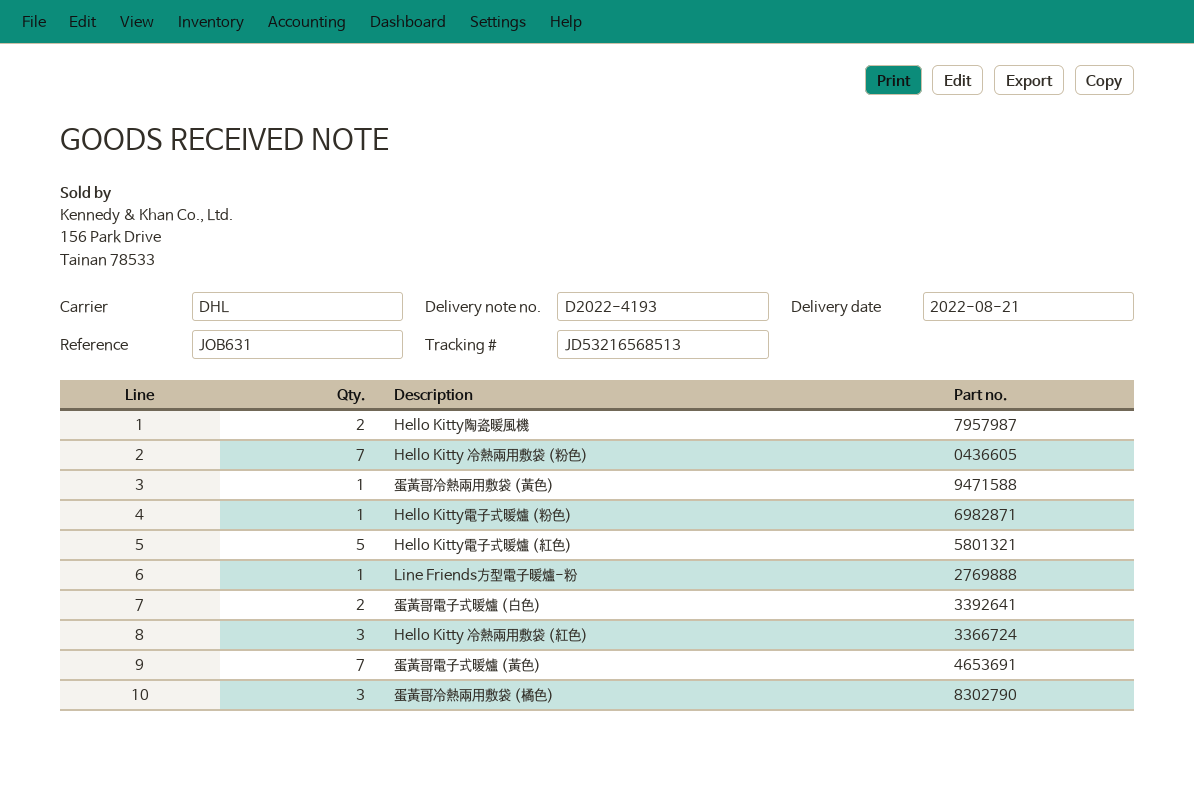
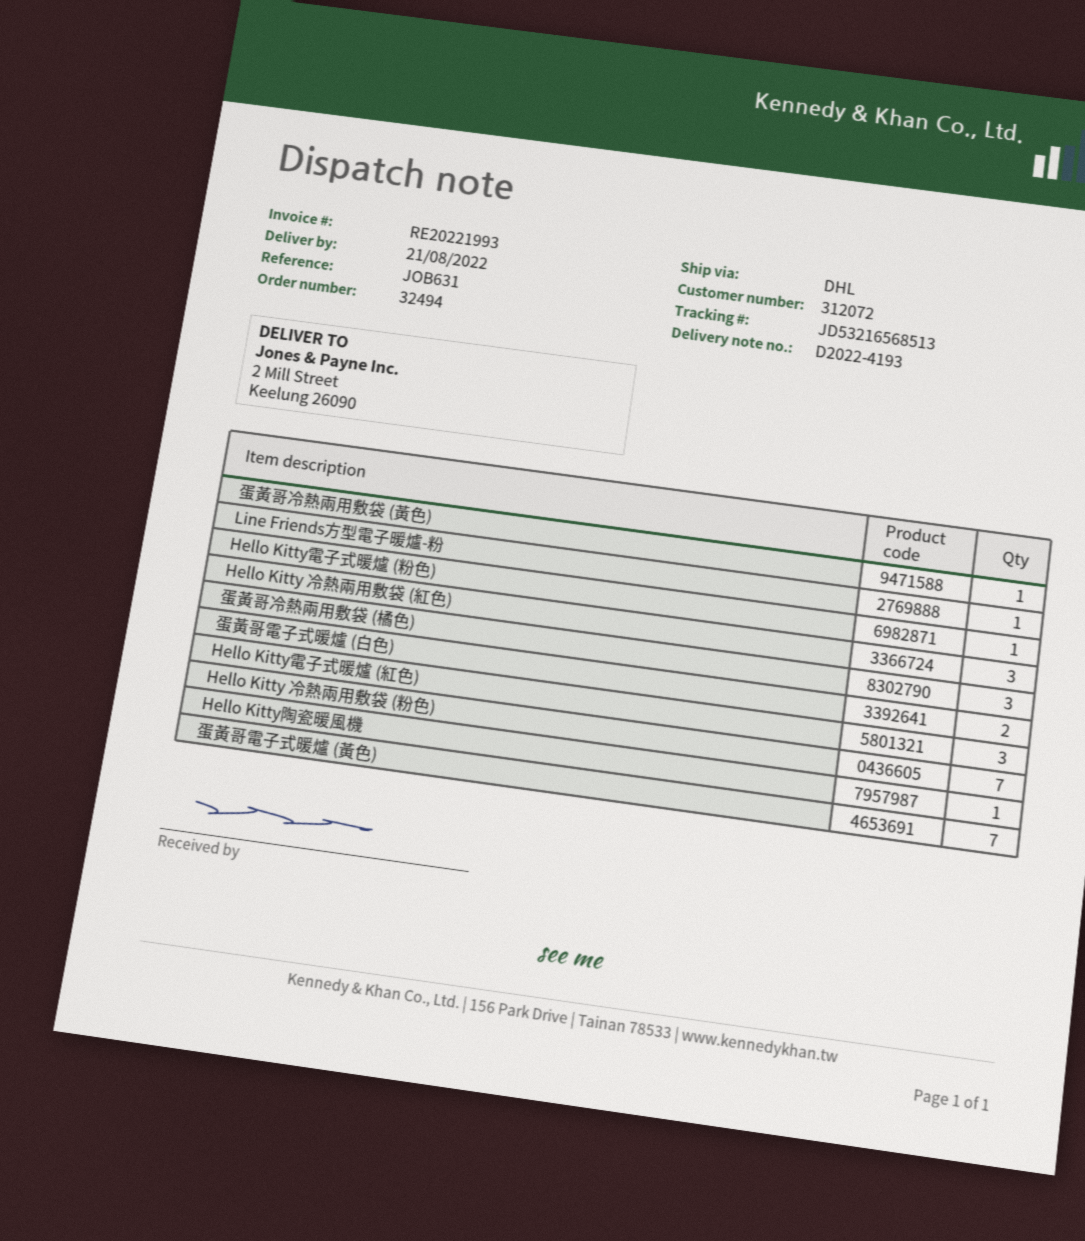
Hello Kitty陶瓷暖風機: 2 -> 1
Hello Kitty電子式暖爐 (紅色): 5 -> 3

